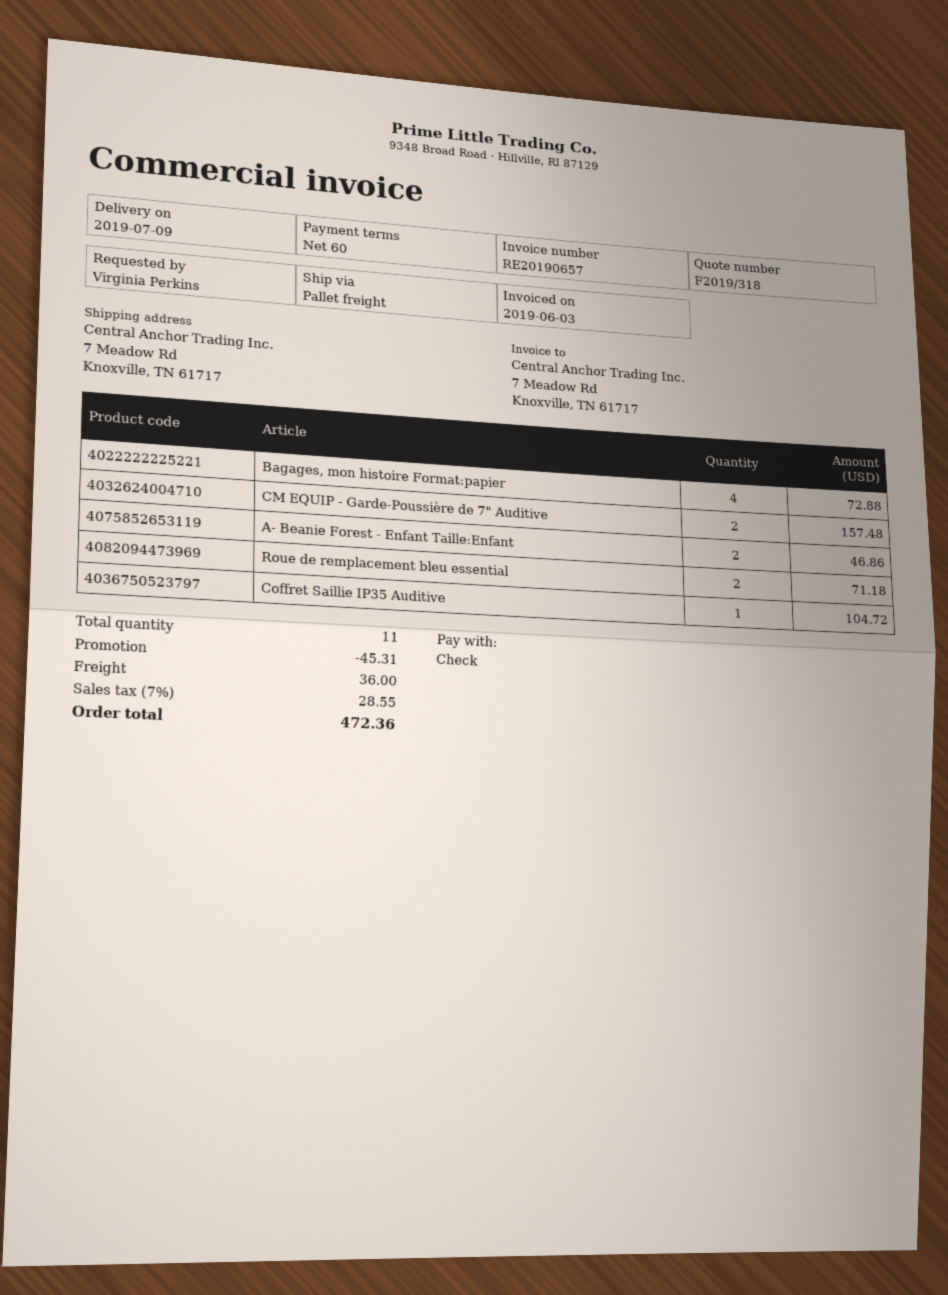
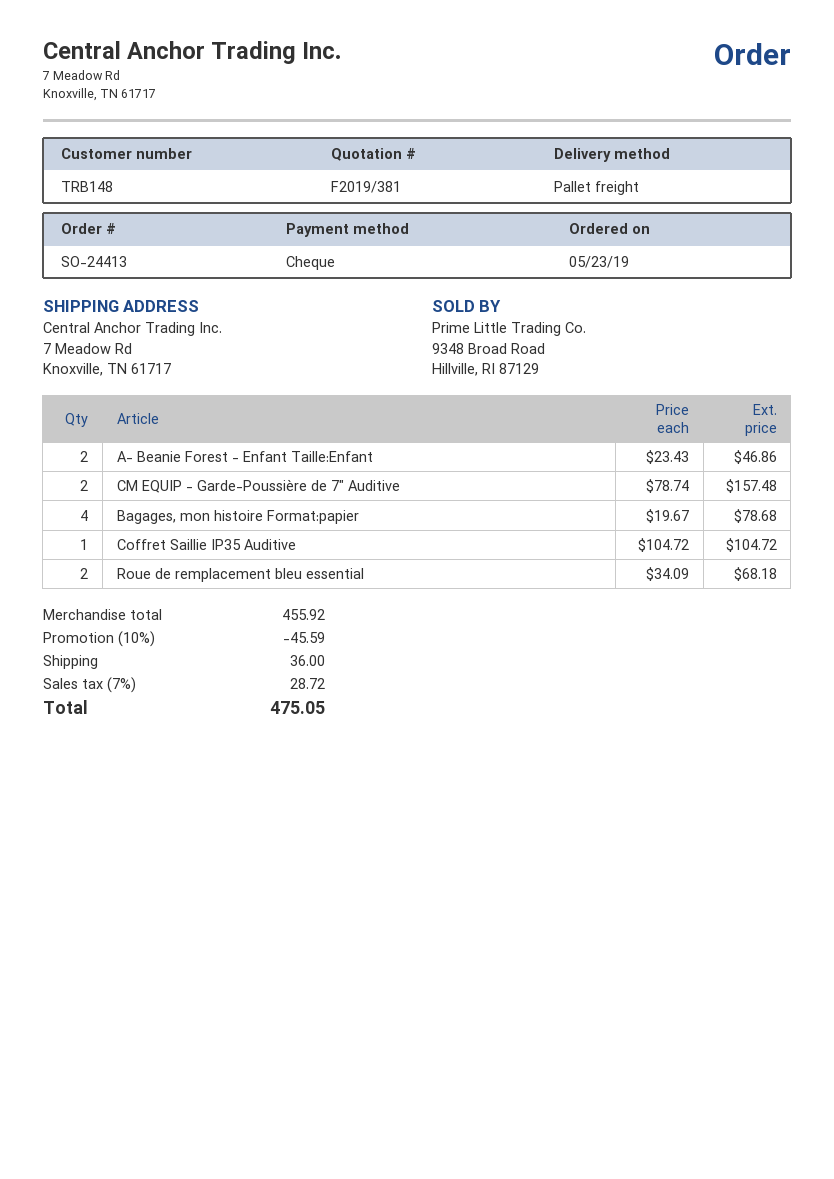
quote number: F2019/318 -> F2019/381
Bagages, mon histoire Format:papier: 4 for 72.88 -> 4 for 78.68
Roue de remplacement bleu essential: 2 for 71.18 -> 2 for 68.18
discount: 45.31 -> 45.59
tax: 7% = 28.55 -> 7% = 28.72
total: 472.36 -> 475.05

